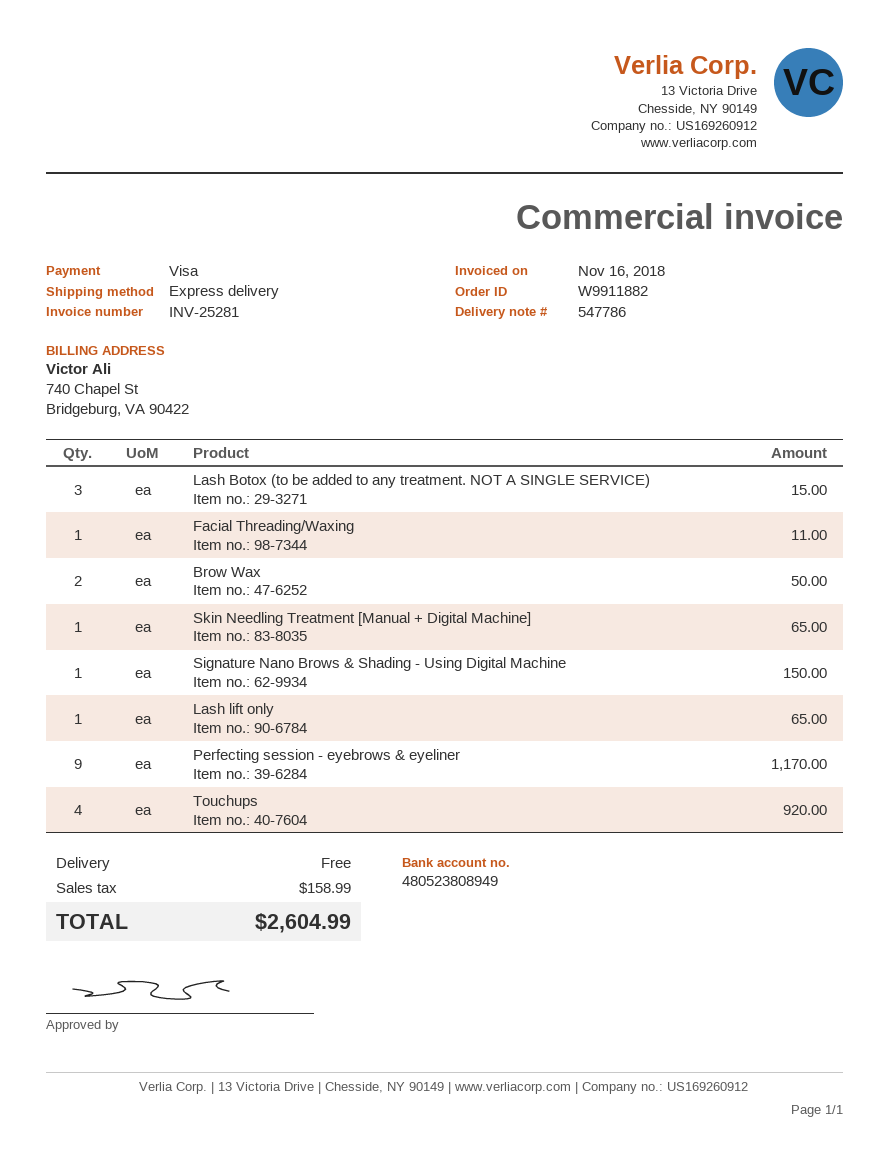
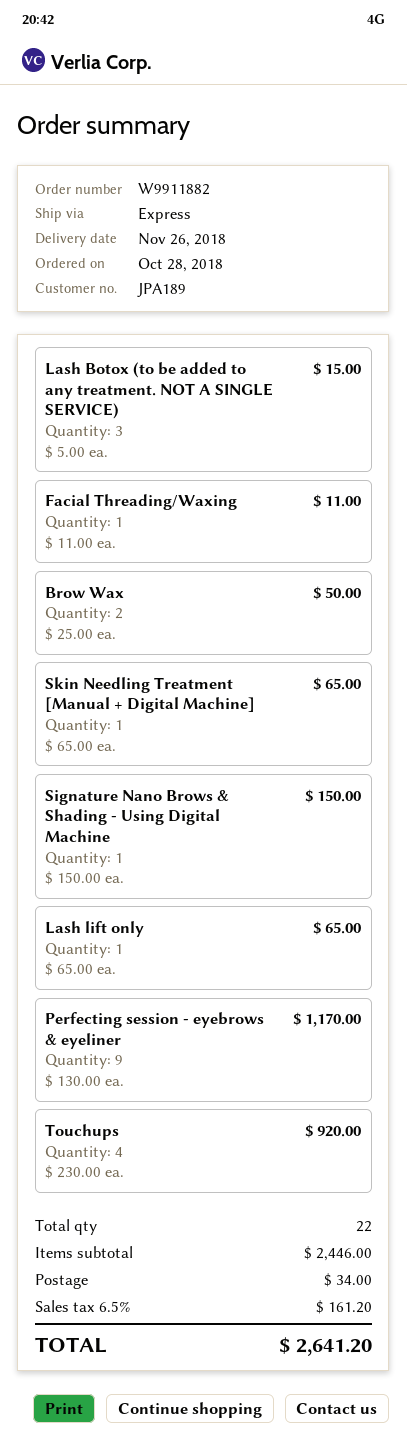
shipping: 0.00 -> 34.00
tax: 158.99 -> 161.20
total: 2604.99 -> 2641.20

